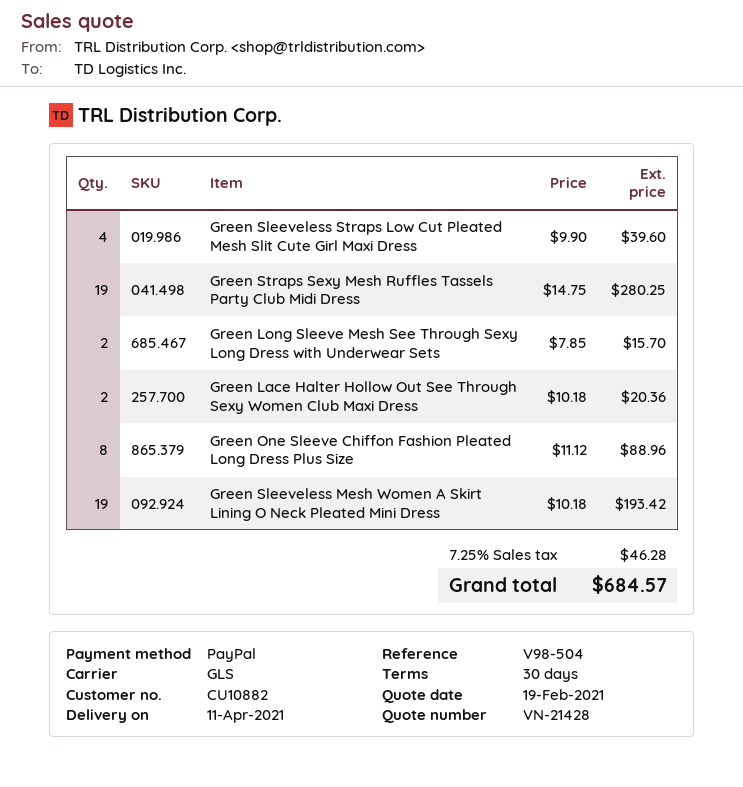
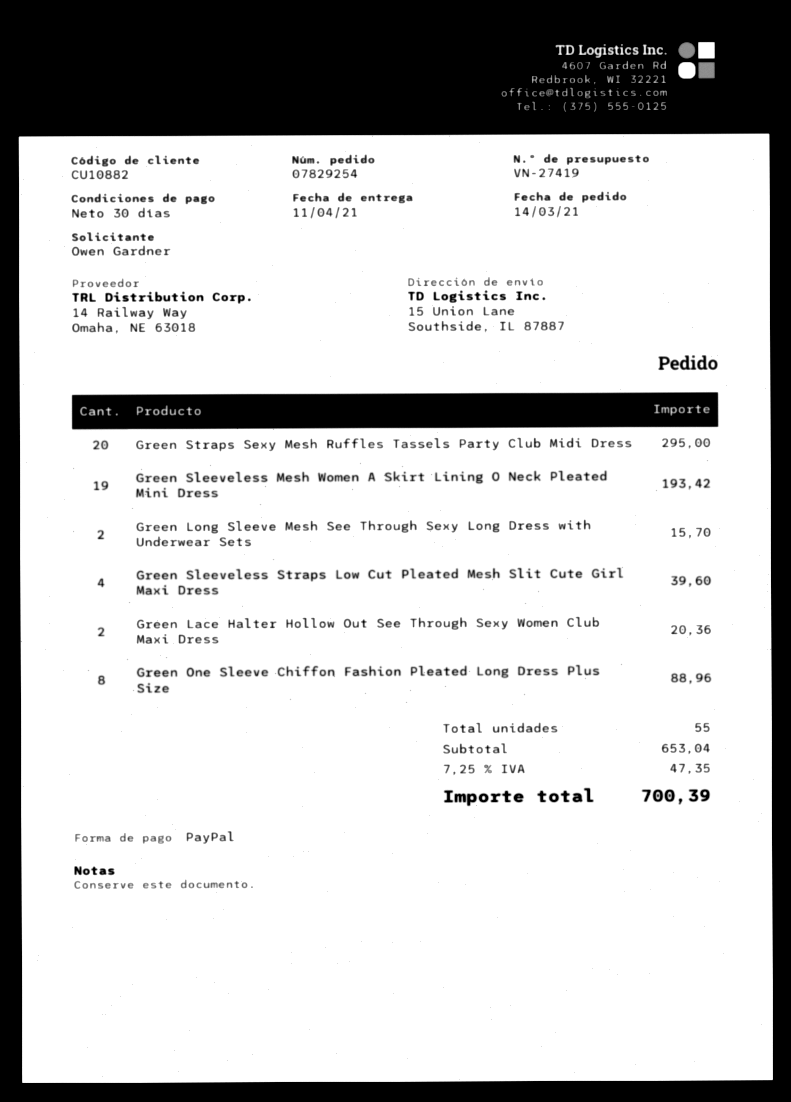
quote number: VN-21428 -> VN-27419
Green Straps Sexy Mesh Ruffles Tassels Party Club Midi Dress: 19 for 280.25 -> 20 for 295.00
tax: 7.25% = 46.28 -> 7.25% = 47.35
total: 684.57 -> 700.39

